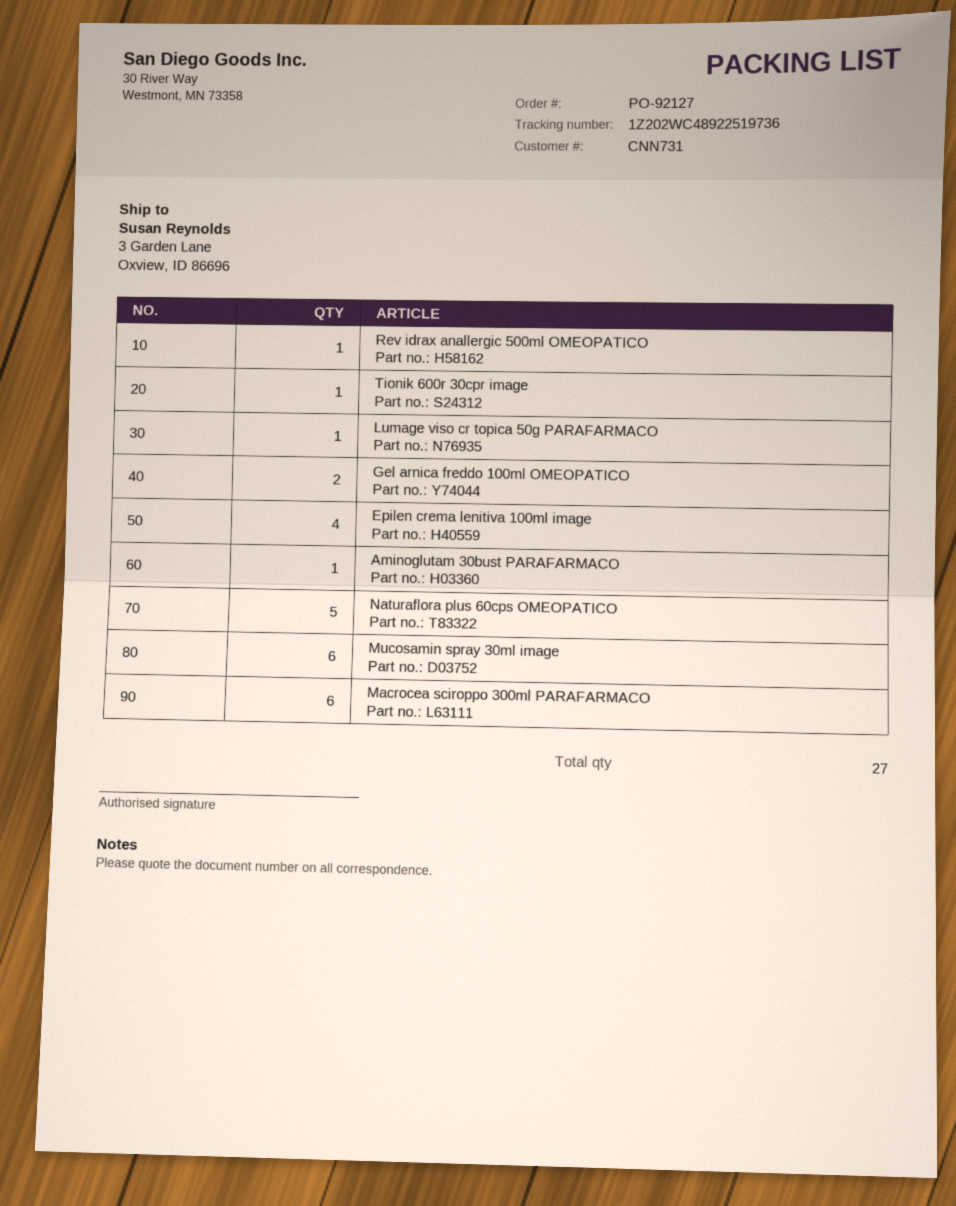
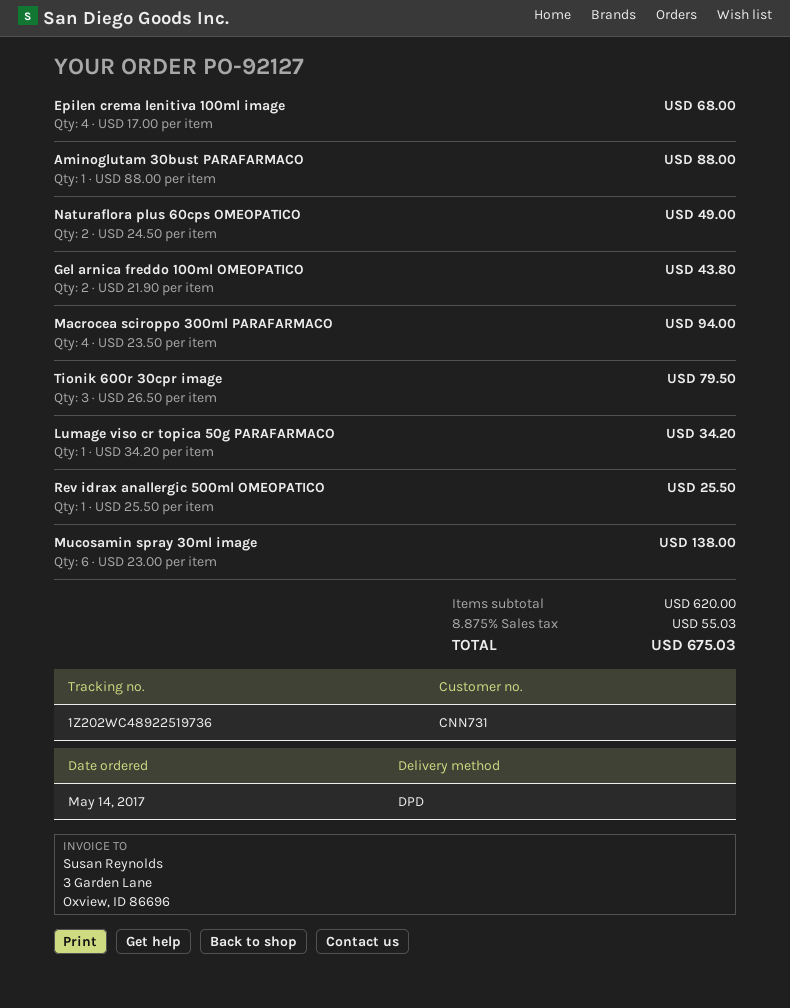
Tionik 600r 30cpr image: 1 -> 3
Naturaflora plus 60cps OMEOPATICO: 5 -> 2
Macrocea sciroppo 300ml PARAFARMACO: 6 -> 4

